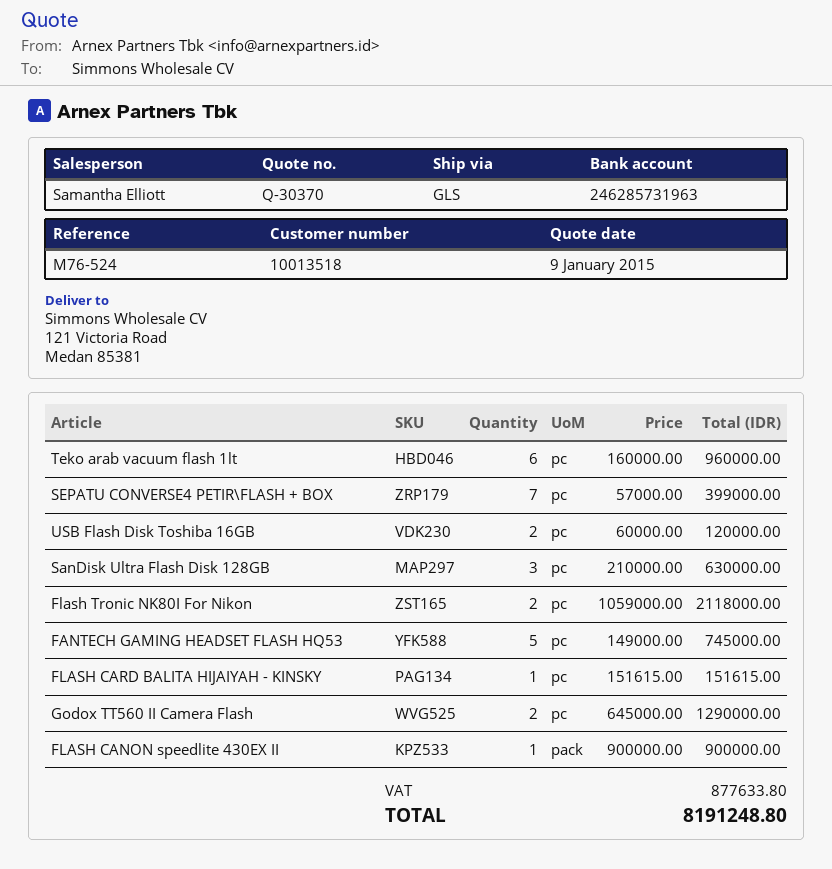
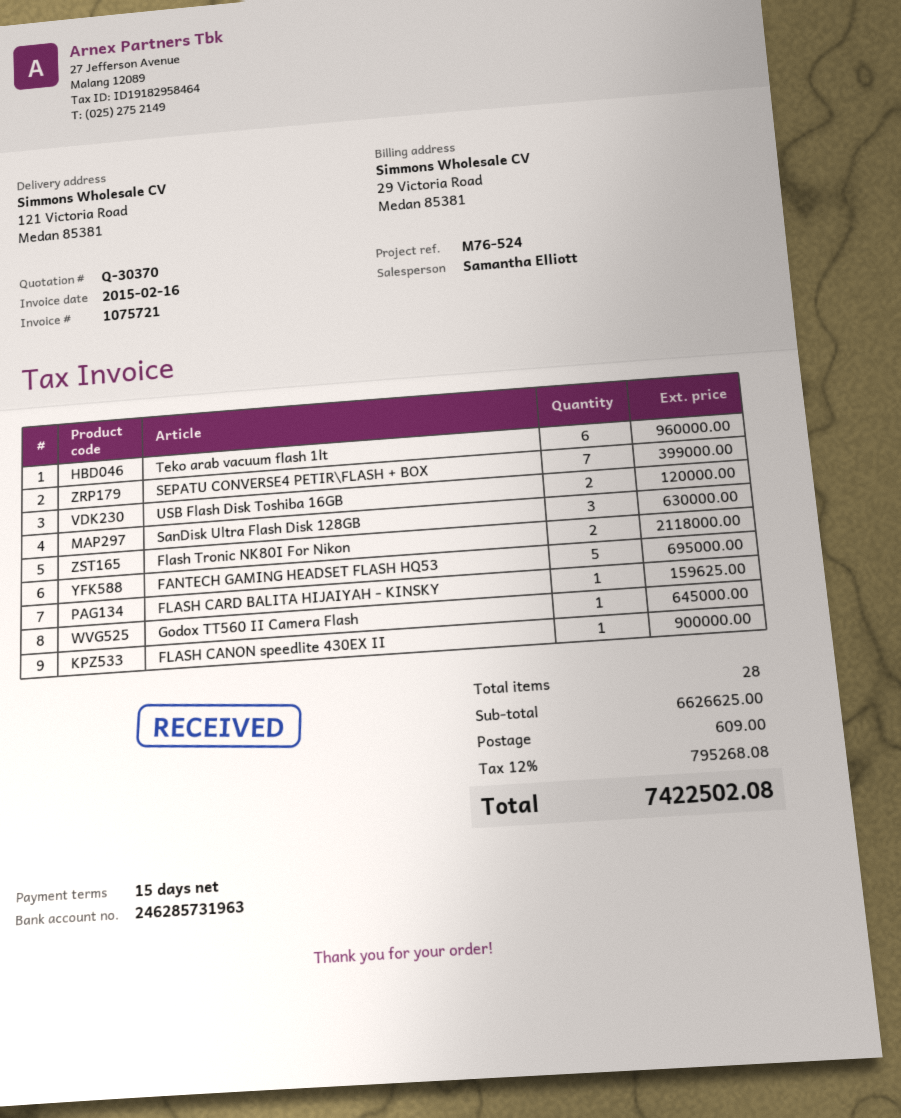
FANTECH GAMING HEADSET FLASH HQ53: 5 for 745000.00 -> 5 for 695000.00
FLASH CARD BALITA HIJAIYAH - KINSKY: 1 for 151615.00 -> 1 for 159625.00
Godox TT560 II Camera Flash: 2 for 1290000.00 -> 1 for 645000.00
shipping: none -> 609.00
tax: 877633.80 -> 795268.08
total: 8191248.80 -> 7422502.08

